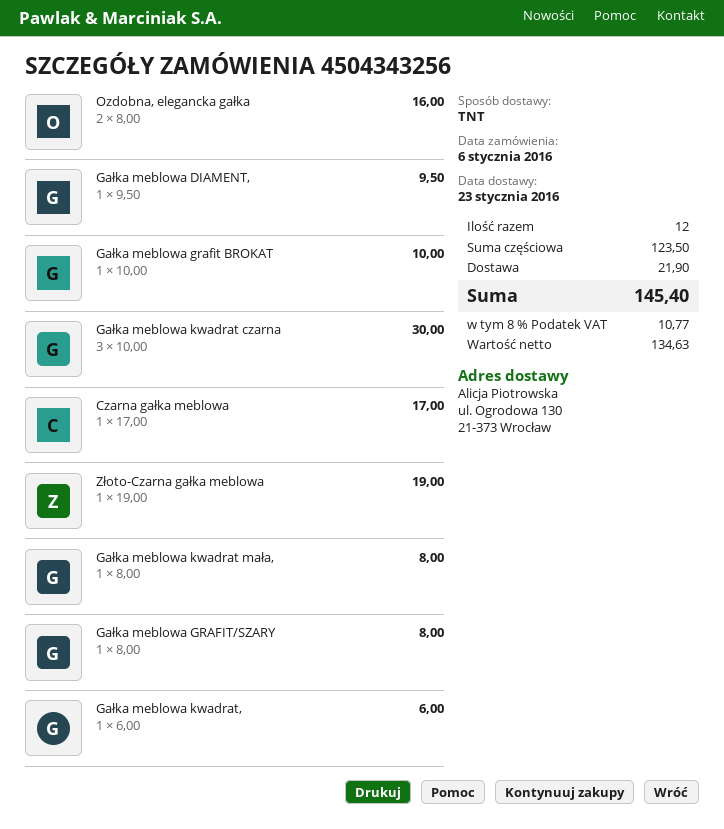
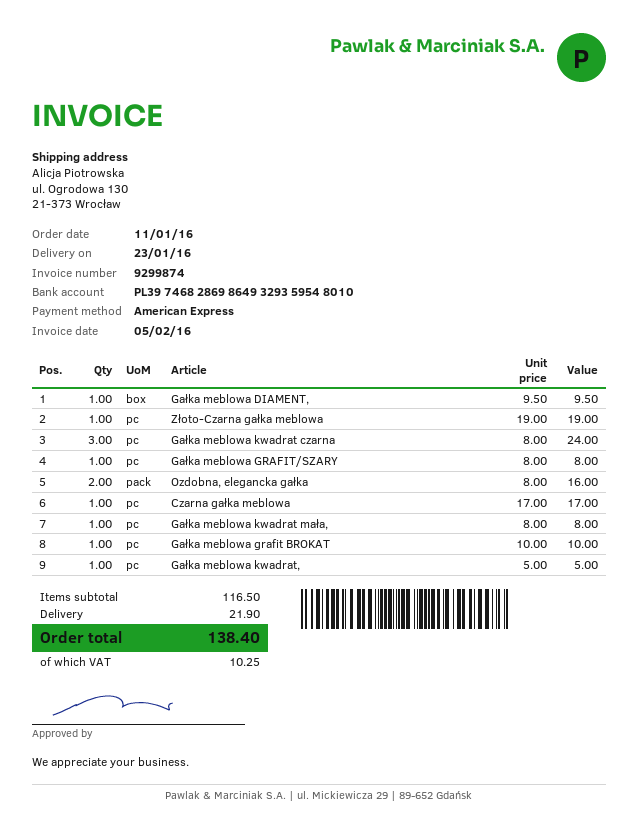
order date: 2016-01-06 -> 2016-01-11
Gałka meblowa kwadrat czarna: 3 x 10.00 = 30.00 -> 3 x 8.00 = 24.00
Gałka meblowa kwadrat,: 1 x 6.00 = 6.00 -> 1 x 5.00 = 5.00
subtotal: 123.50 -> 116.50
tax: 10.77 -> 10.25
total: 145.40 -> 138.40

